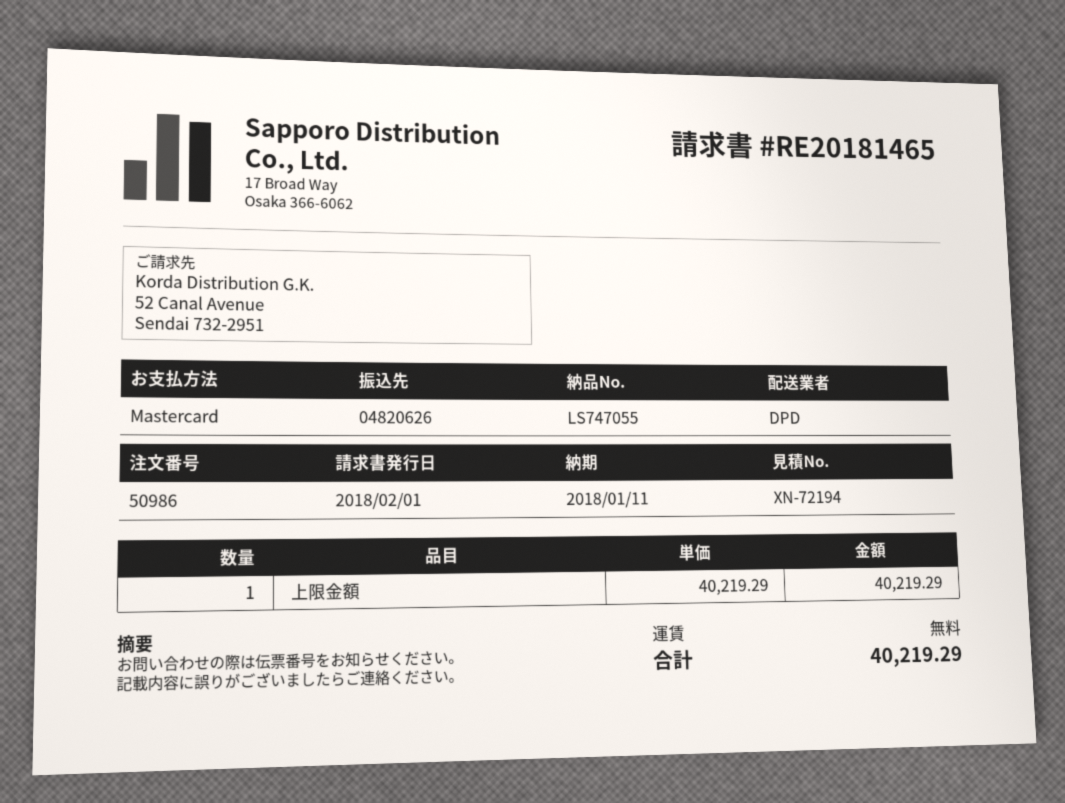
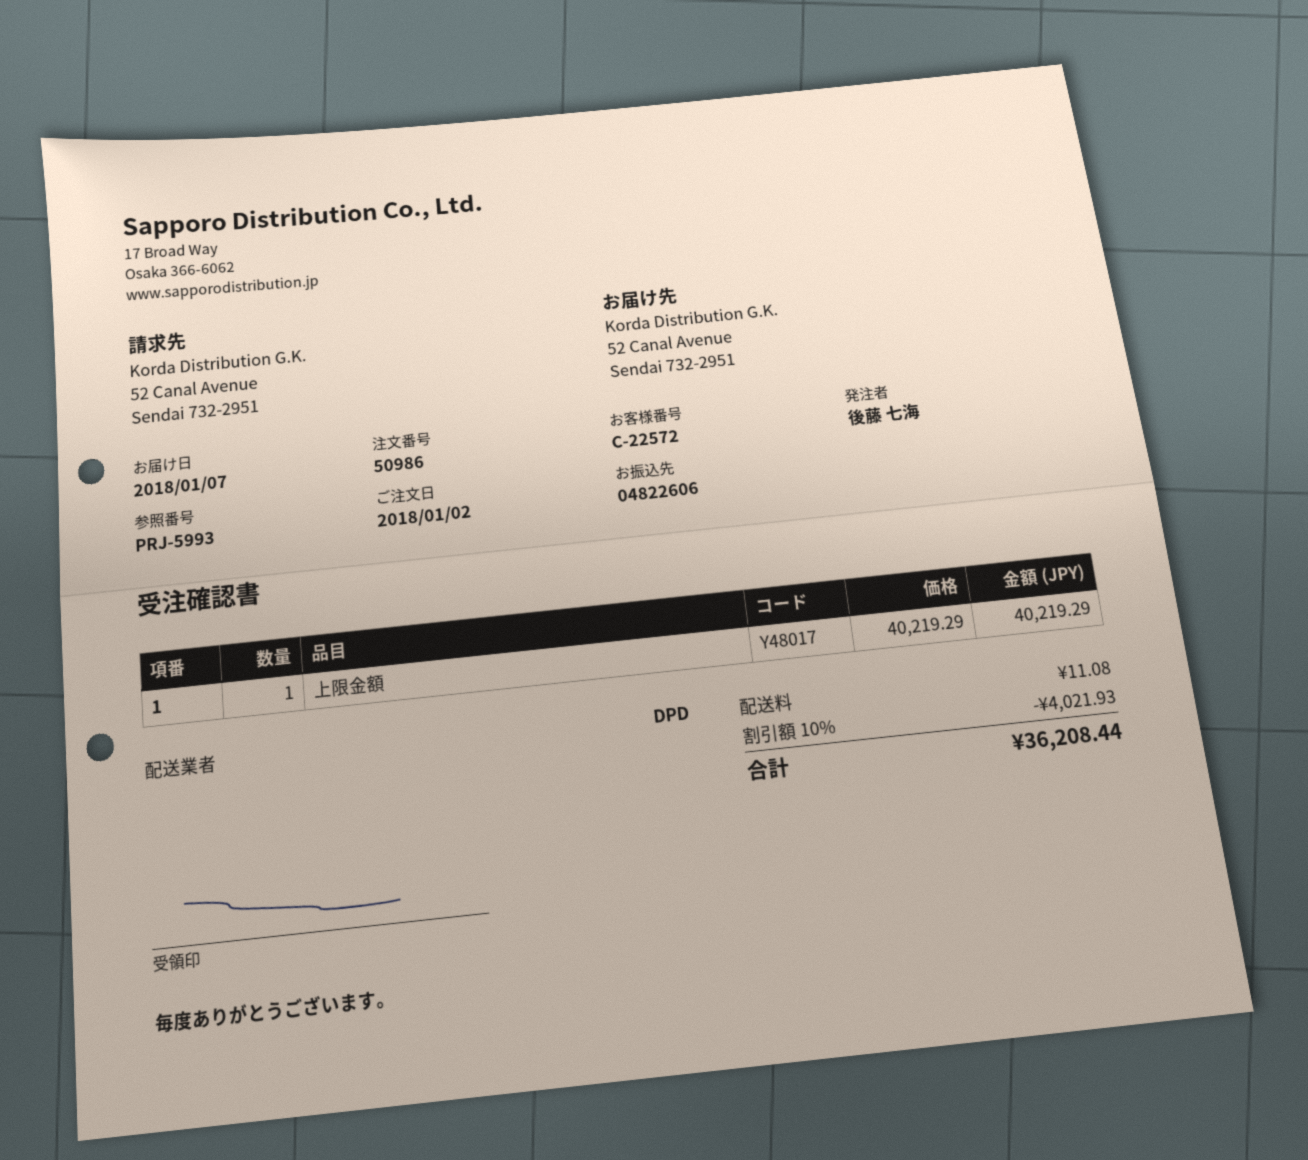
delivery date: 2018-01-11 -> 2018-01-07
bank account: 04820626 -> 04822606
discount: none -> 10% = 4021.93
shipping: 0.00 -> 11.08
total: 40219.29 -> 36208.44

